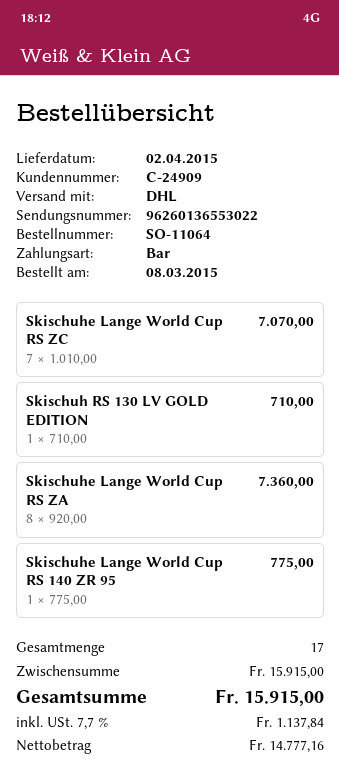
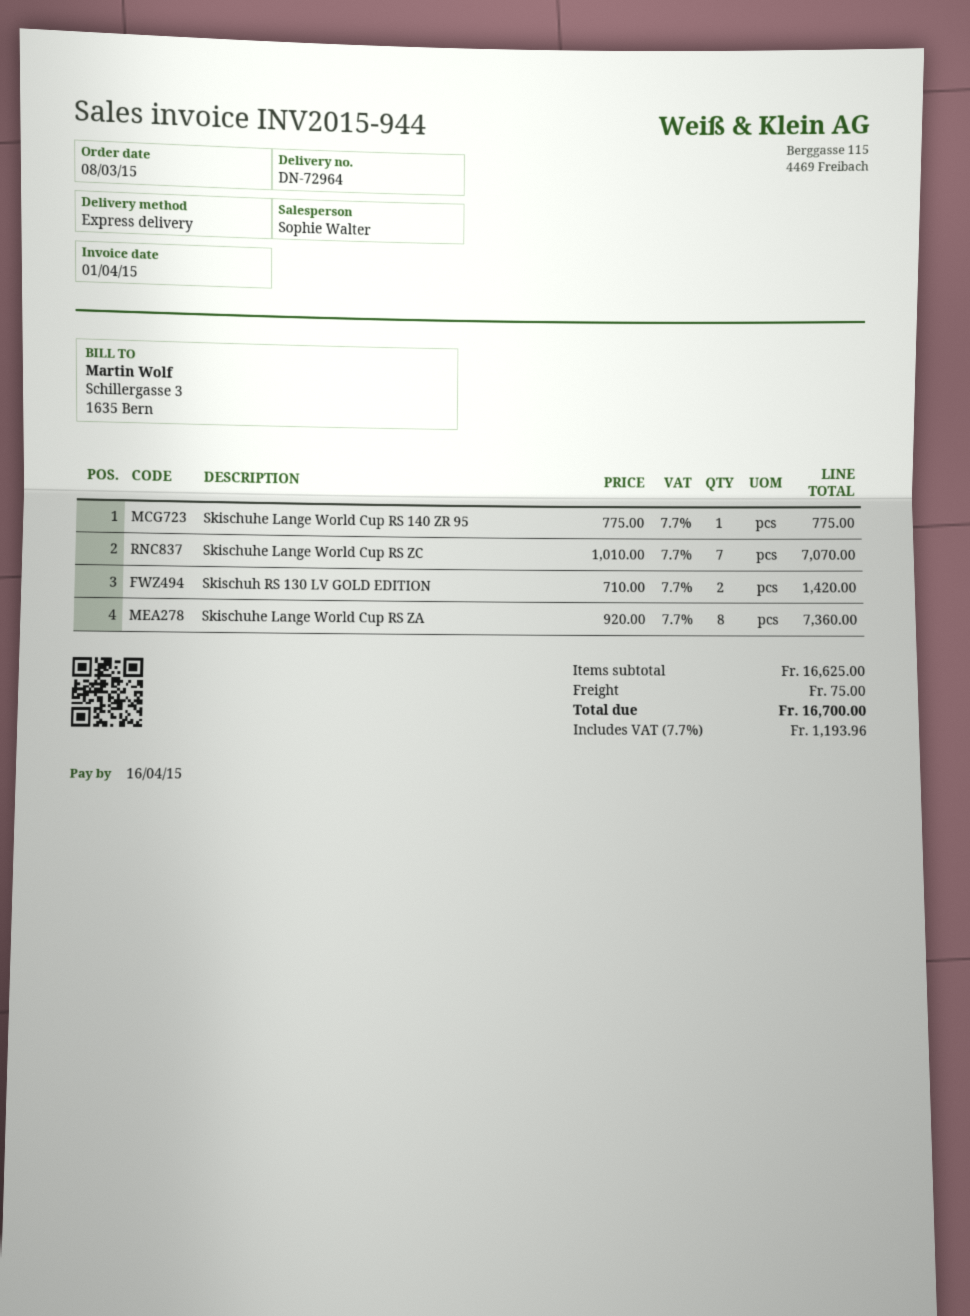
shipping method: DHL -> express
Skischuh RS 130 LV GOLD EDITION: 1 x 710.00 = 710.00 -> 2 x 710.00 = 1420.00
subtotal: 15915.00 -> 16625.00
shipping: none -> 75.00
tax: 7.7% = 1137.84 -> 7.7% = 1193.96
total: 15915.00 -> 16700.00

